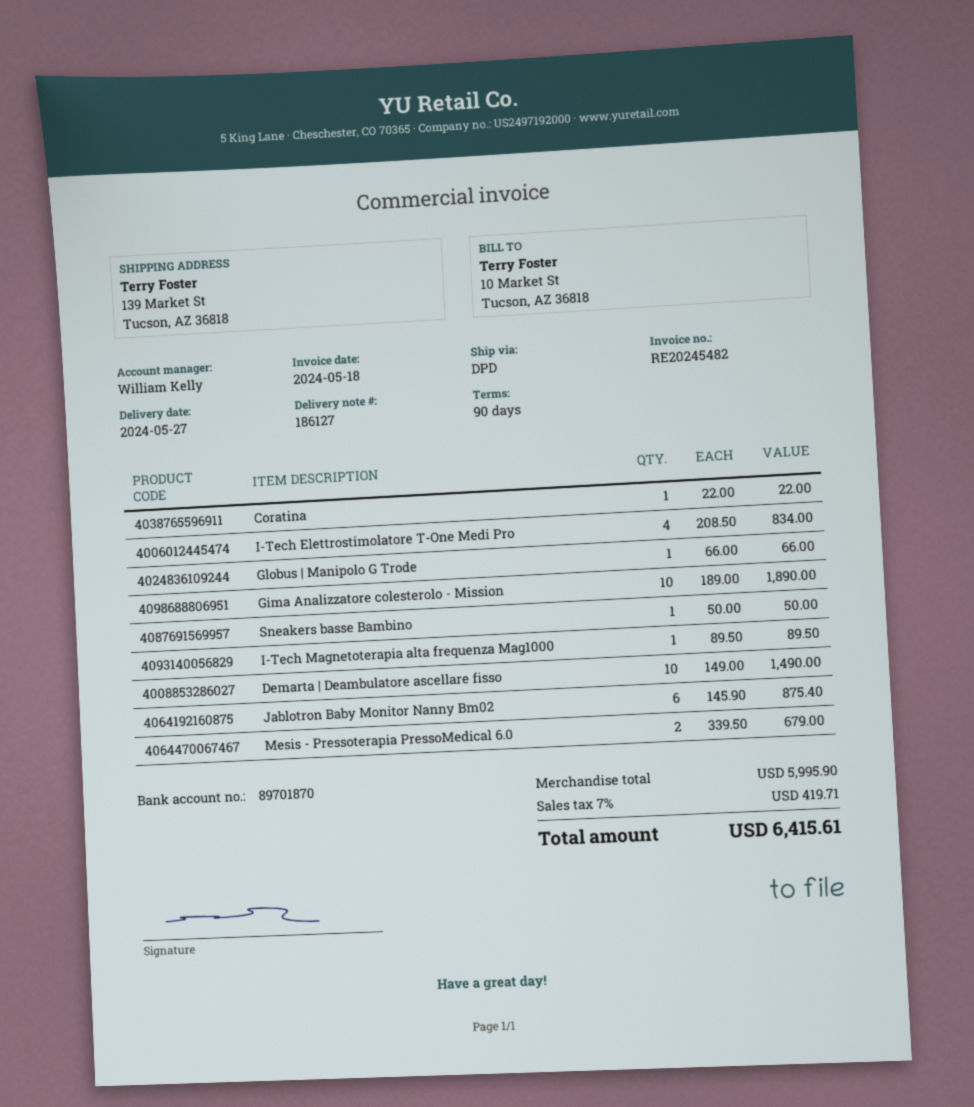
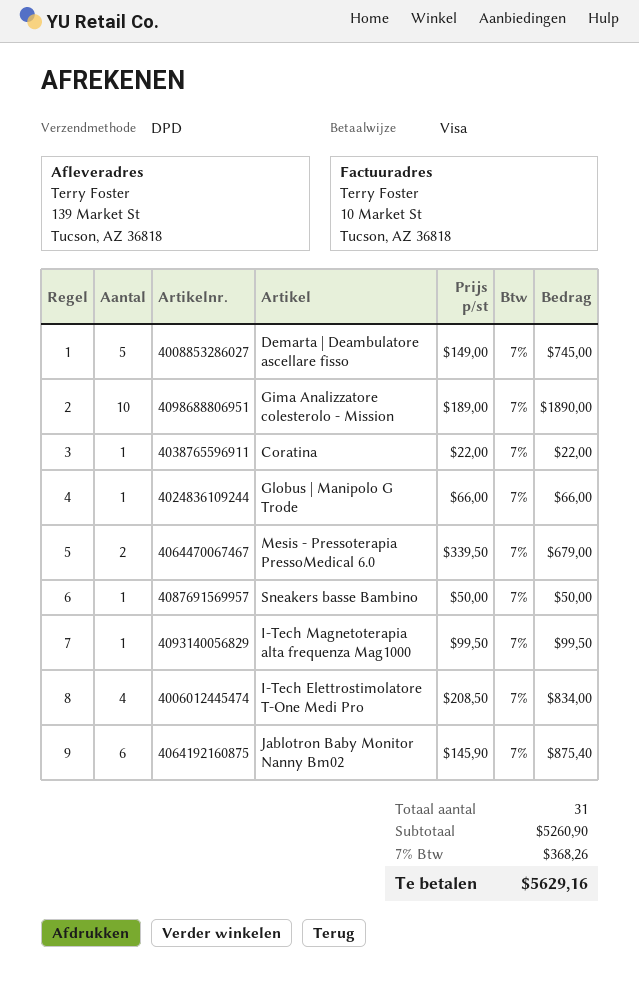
I-Tech Magnetoterapia alta frequenza Mag1000: 1 x 89.50 = 89.50 -> 1 x 99.50 = 99.50
Demarta | Deambulatore ascellare fisso: 10 x 149.00 = 1490.00 -> 5 x 149.00 = 745.00
subtotal: 5995.90 -> 5260.90
tax: 7% = 419.71 -> 7% = 368.26
total: 6415.61 -> 5629.16

